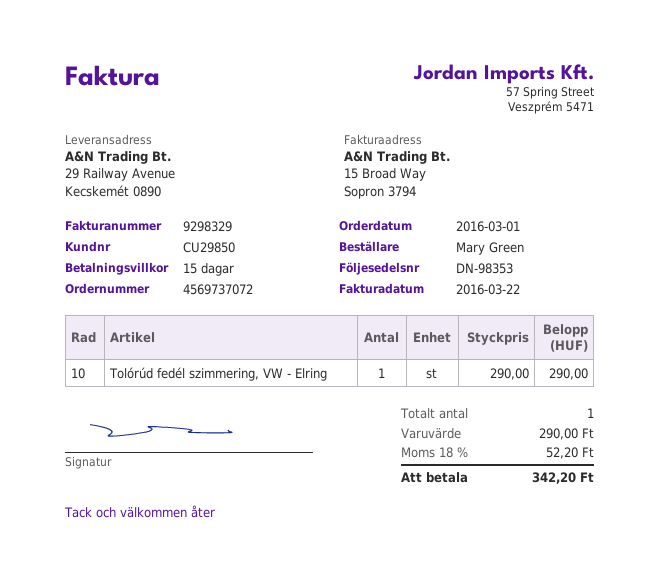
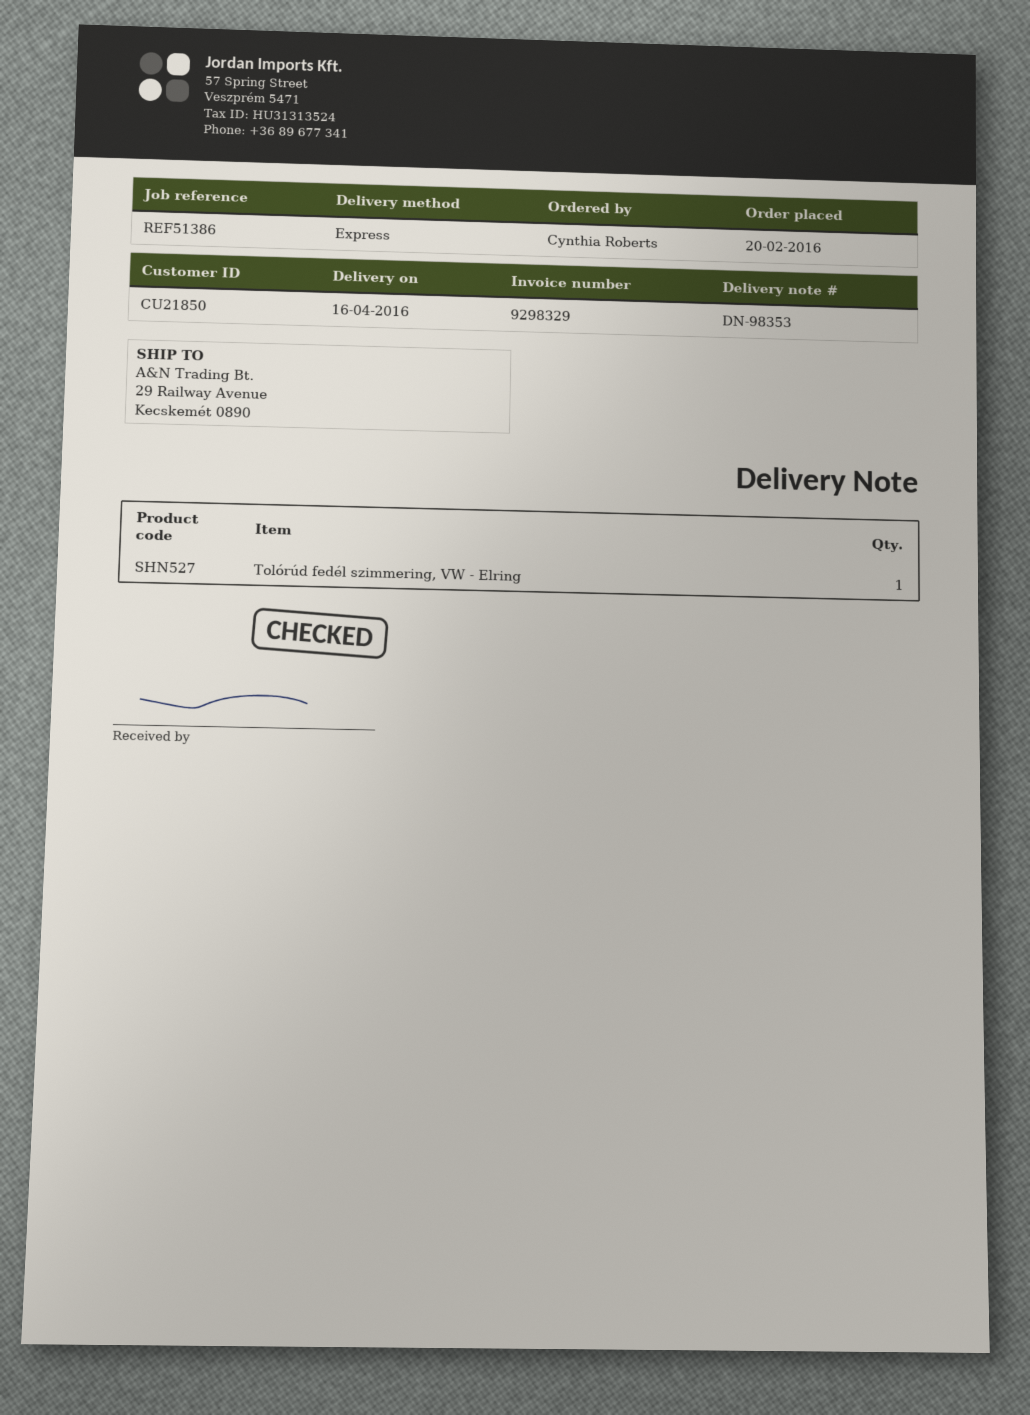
order date: 2016-03-01 -> 2016-02-20
customer number: CU29850 -> CU21850
ordered by: Mary Green -> Cynthia Roberts

